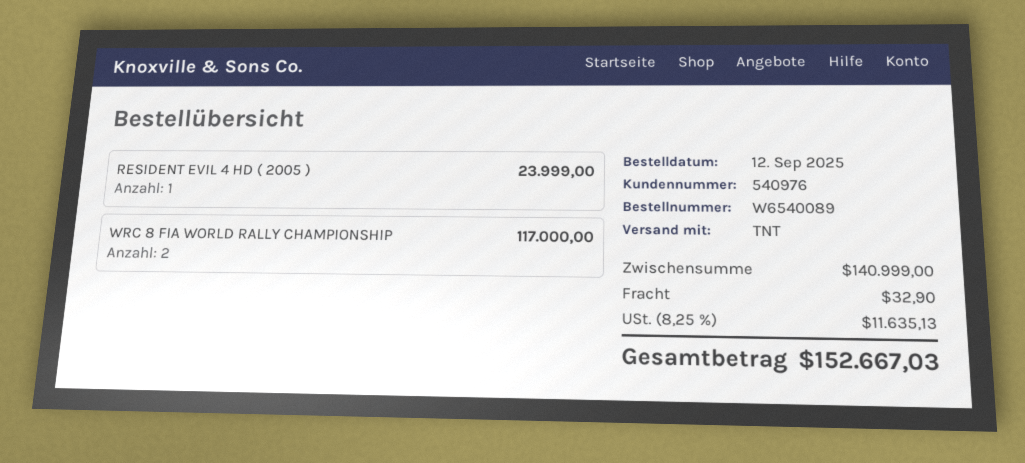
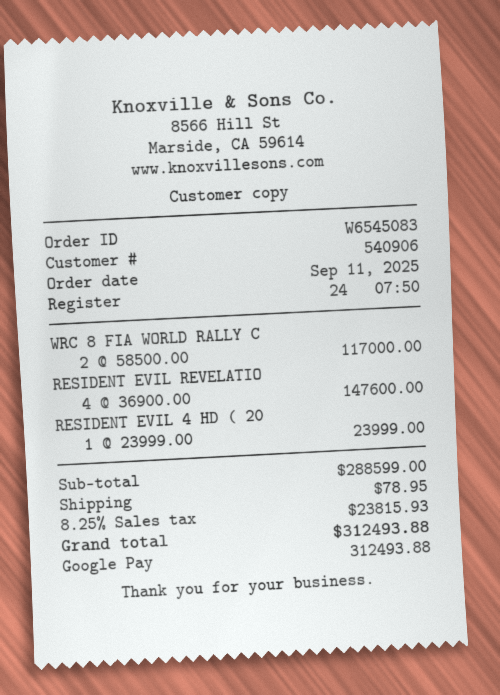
order number: W6540089 -> W6545083
order date: 2025-09-12 -> 2025-09-11
customer number: 540976 -> 540906
RESIDENT EVIL REVELATIO: none -> 4 for 147600.00
subtotal: 140999.00 -> 288599.00
shipping: 32.90 -> 78.95
tax: 8.25% = 11635.13 -> 8.25% = 23815.93
total: 152667.03 -> 312493.88

